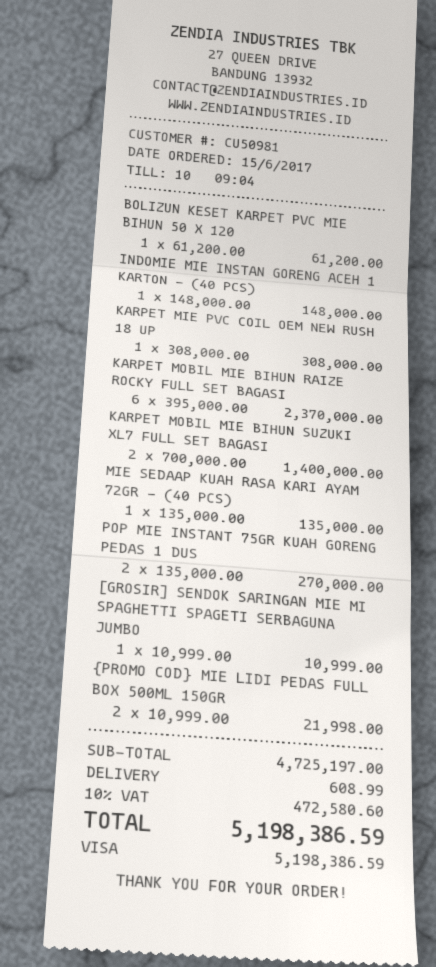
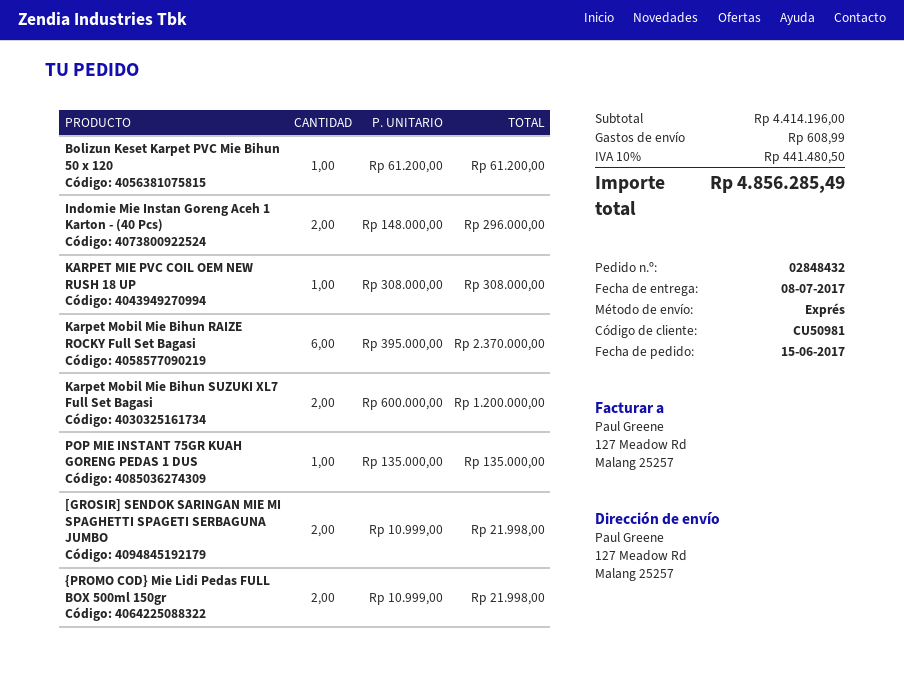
INDOMIE MIE INSTAN GORENG ACEH 1 KARTON - (40 PCS): 1 x 148000.00 = 148000.00 -> 2 x 148000.00 = 296000.00
KARPET MOBIL MIE BIHUN SUZUKI XL7 FULL SET BAGASI: 2 x 700000.00 = 1400000.00 -> 2 x 600000.00 = 1200000.00
MIE SEDAAP KUAH RASA KARI AYAM 72GR - (40 PCS): 1 x 135000.00 = 135000.00 -> none
POP MIE INSTANT 75GR KUAH GORENG PEDAS 1 DUS: 2 x 135000.00 = 270000.00 -> 1 x 135000.00 = 135000.00
[GROSIR] SENDOK SARINGAN MIE MI SPAGHETTI SPAGETI SERBAGUNA JUMBO: 1 x 10999.00 = 10999.00 -> 2 x 10999.00 = 21998.00
subtotal: 4725197.00 -> 4414196.00
tax: 10% = 472580.60 -> 10% = 441480.50
total: 5198386.59 -> 4856285.49

